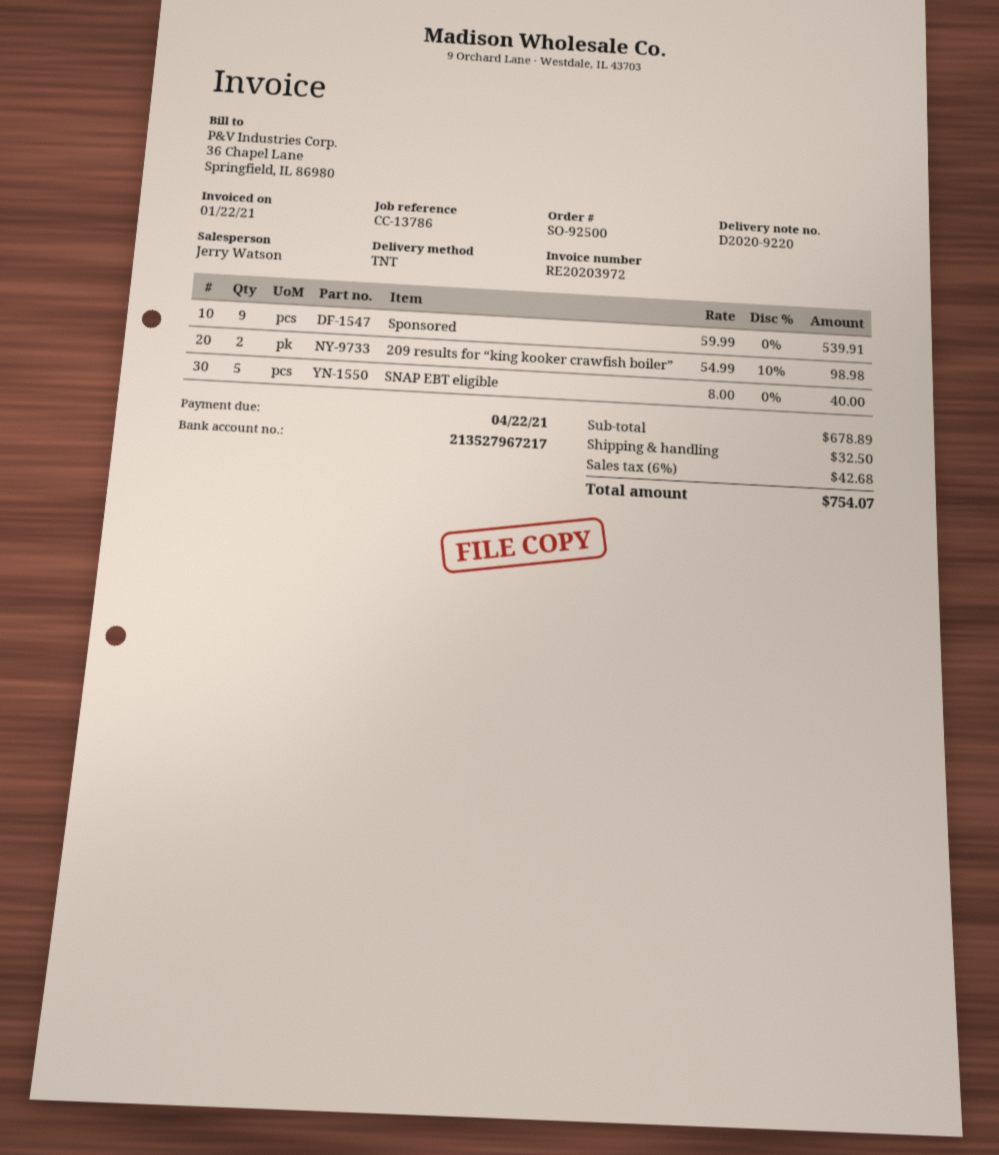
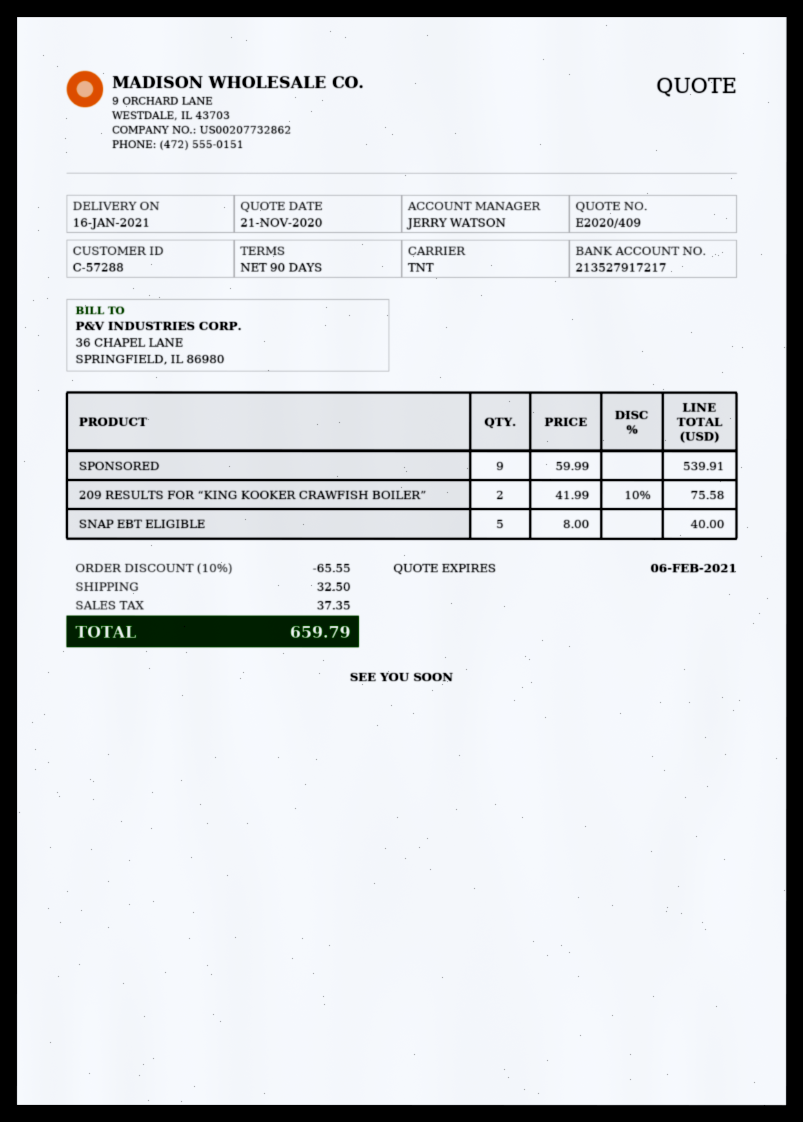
bank account: 213527967217 -> 213527917217
209 results for “king kooker crawfish boiler”: 2 x 54.99 - 10% = 98.98 -> 2 x 41.99 - 10% = 75.58
discount: none -> 10% = 65.55
tax: 42.68 -> 37.35
total: 754.07 -> 659.79

